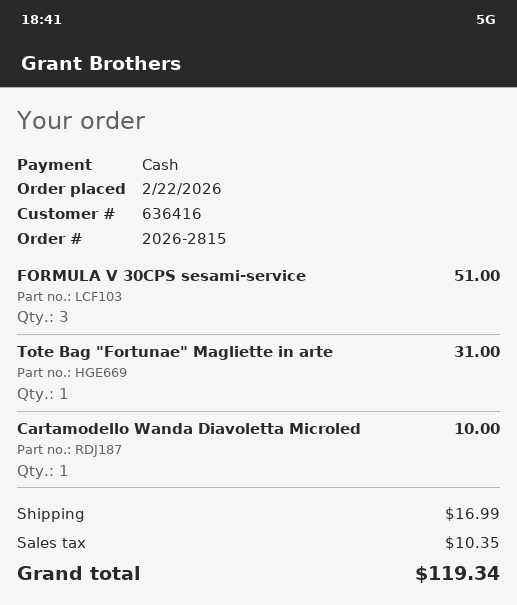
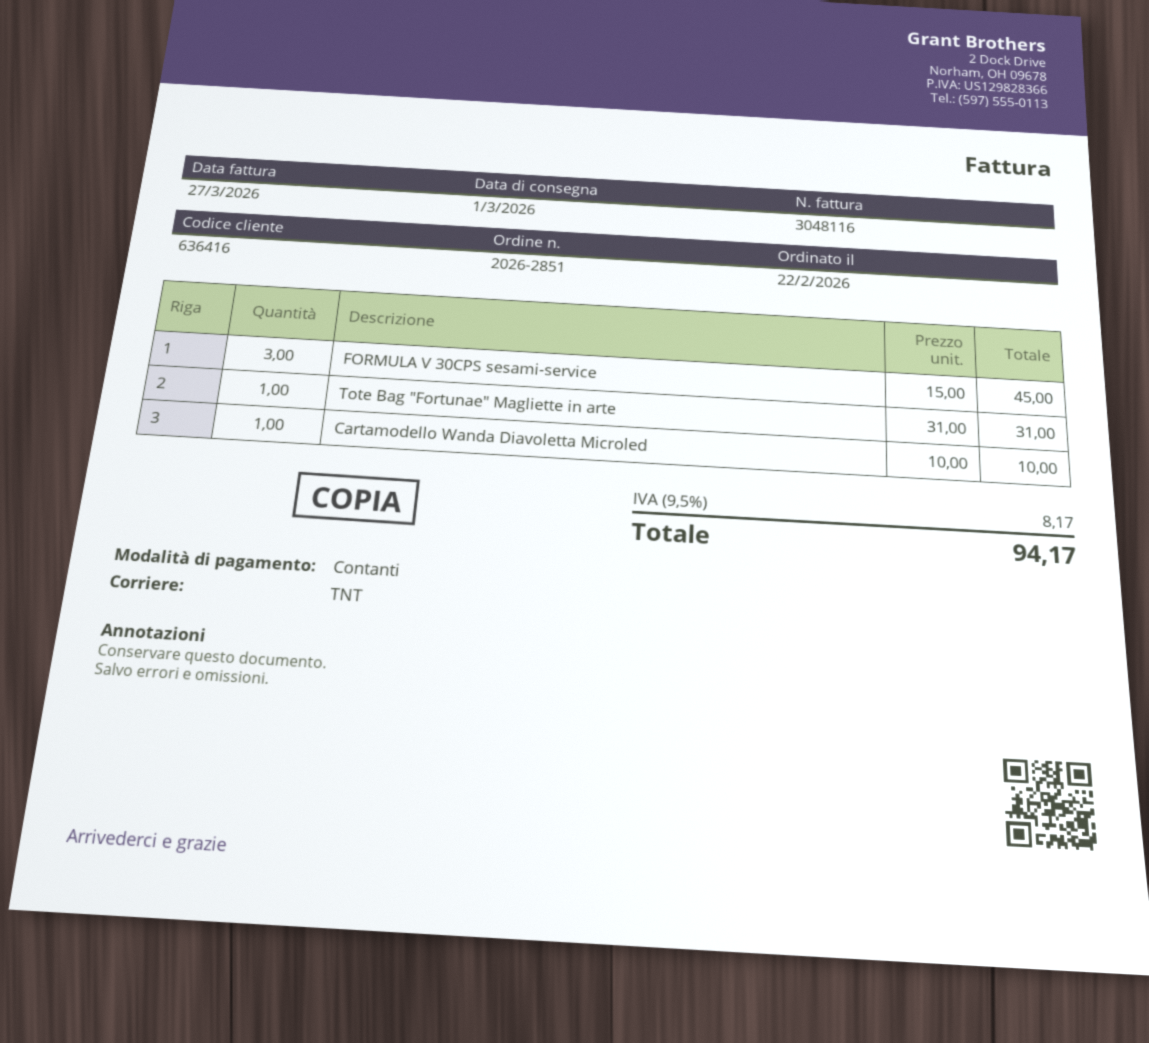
order number: 2026-2815 -> 2026-2851
FORMULA V 30CPS sesami-service: 3 for 51.00 -> 3 for 45.00
shipping: 16.99 -> none
tax: 10.35 -> 8.17
total: 119.34 -> 94.17

